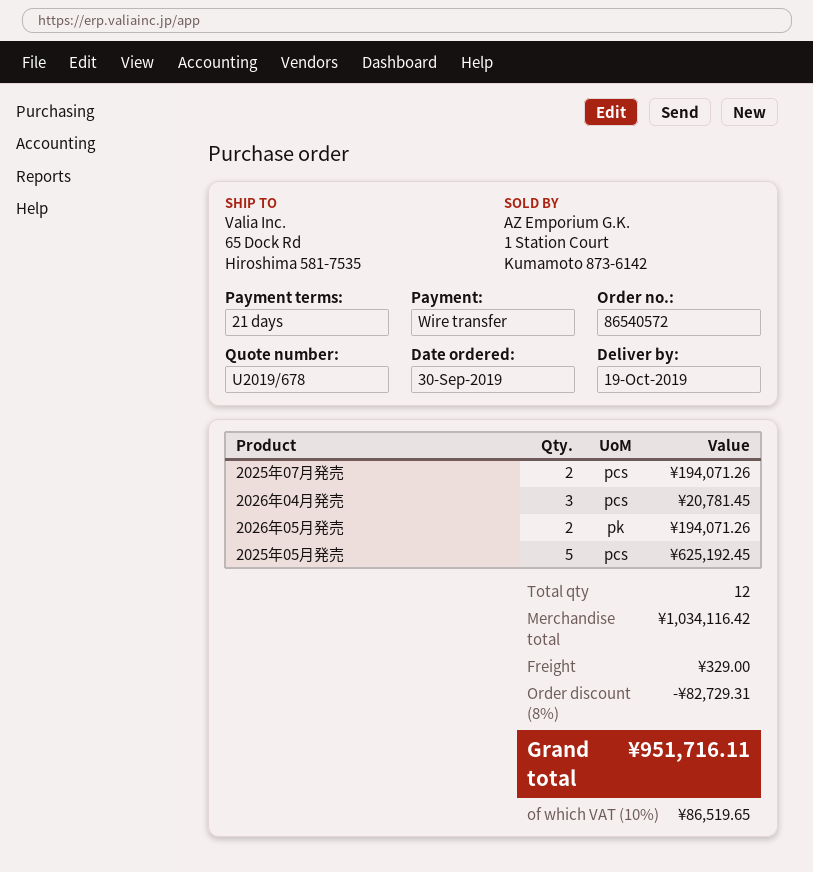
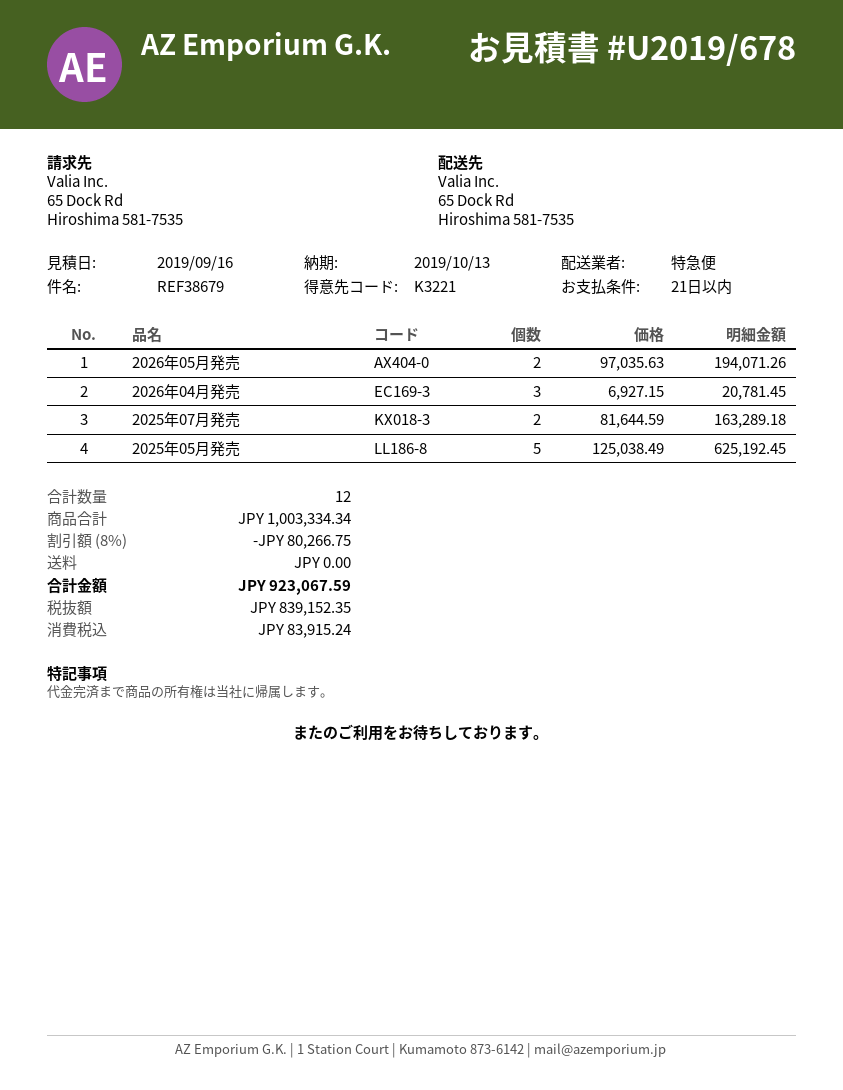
delivery date: 2019-10-19 -> 2019-10-13
2025年07月発売: 2 for 194071.26 -> 2 for 163289.18
subtotal: 1034116.42 -> 1003334.34
discount: 8% = 82729.31 -> 8% = 80266.75
shipping: 329.00 -> 0.00
tax: 86519.65 -> 83915.24
total: 951716.11 -> 923067.59

